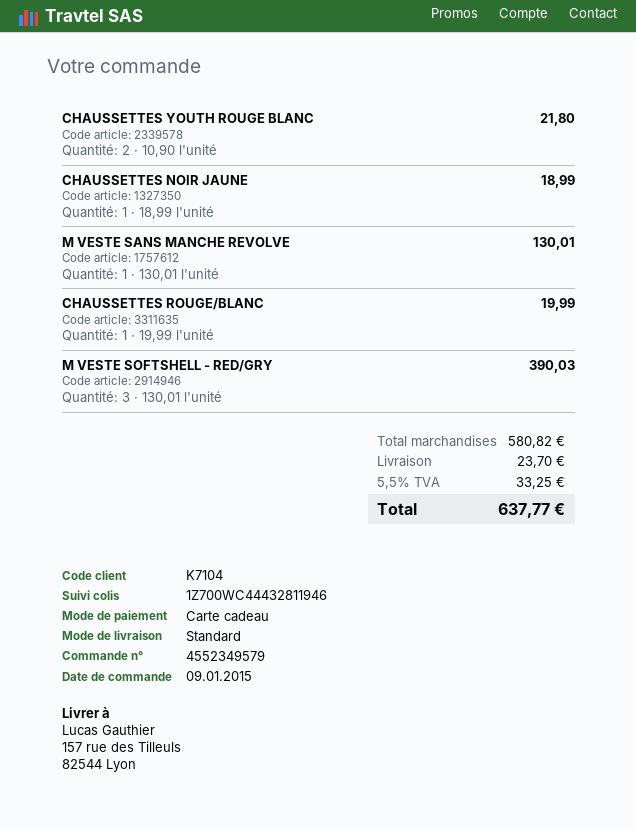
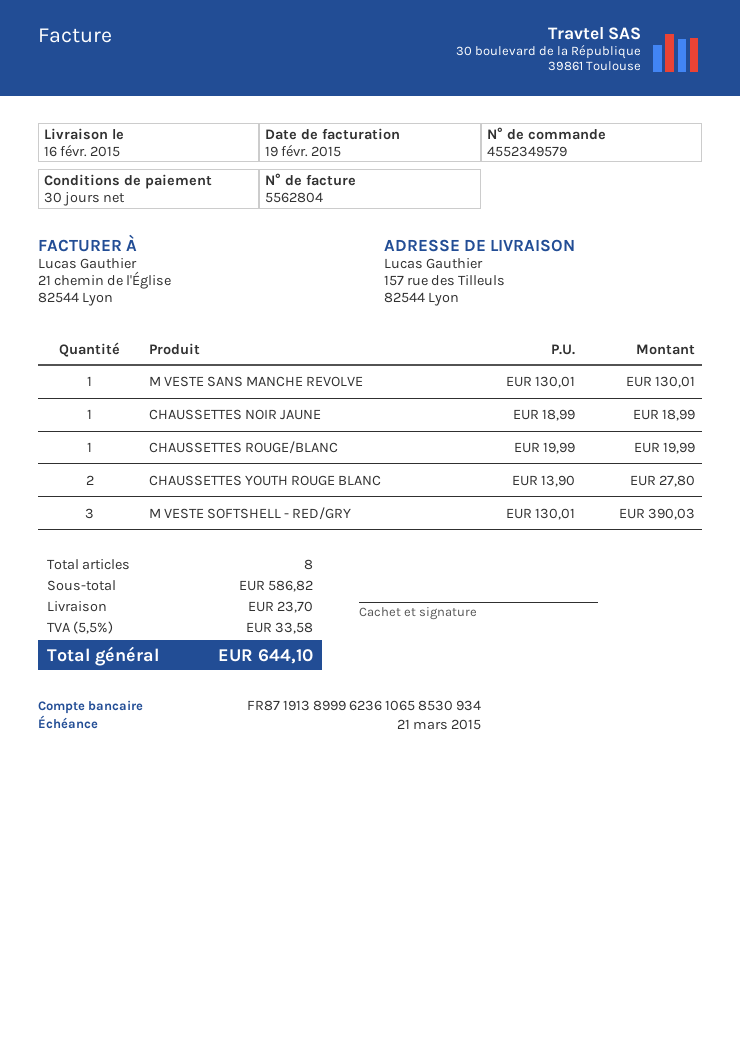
CHAUSSETTES YOUTH ROUGE BLANC: 2 x 10.90 = 21.80 -> 2 x 13.90 = 27.80
subtotal: 580.82 -> 586.82
tax: 5.5% = 33.25 -> 5.5% = 33.58
total: 637.77 -> 644.10

